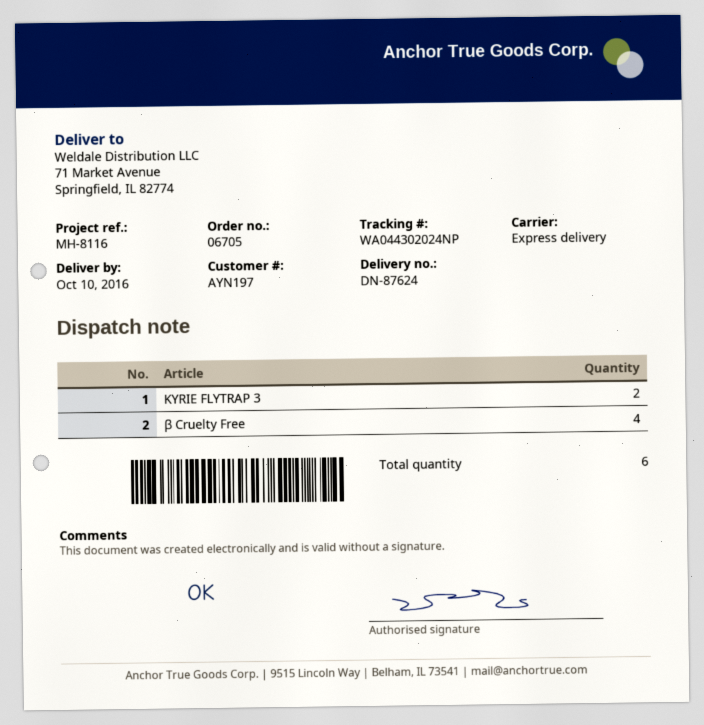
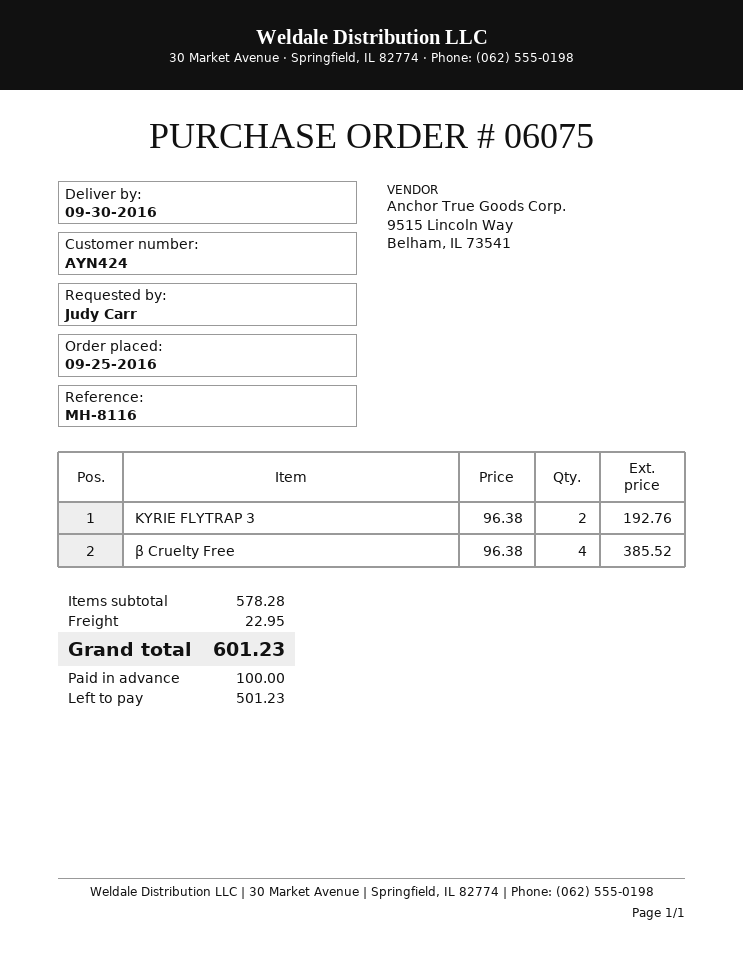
order number: 06705 -> 06075
delivery date: 2016-10-10 -> 2016-09-30
customer number: AYN197 -> AYN424

